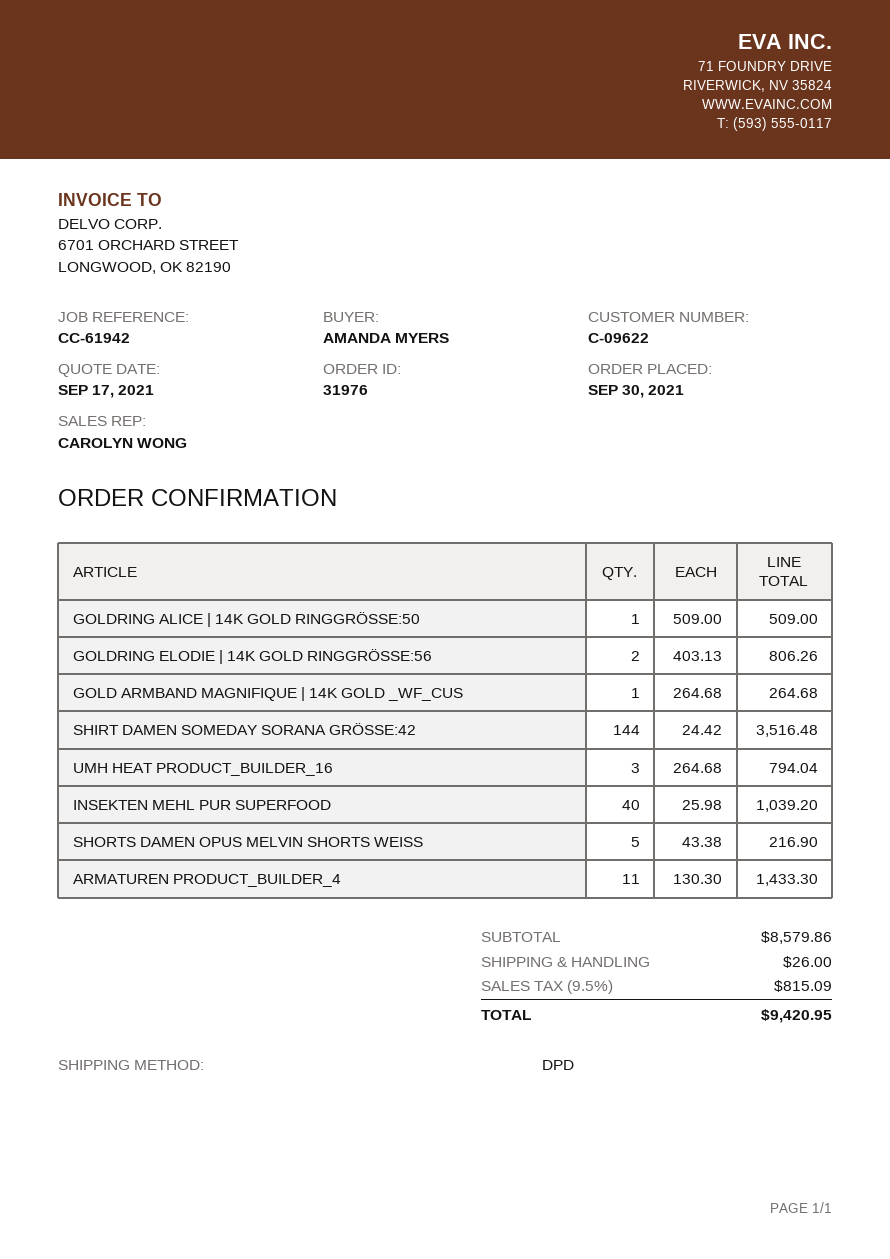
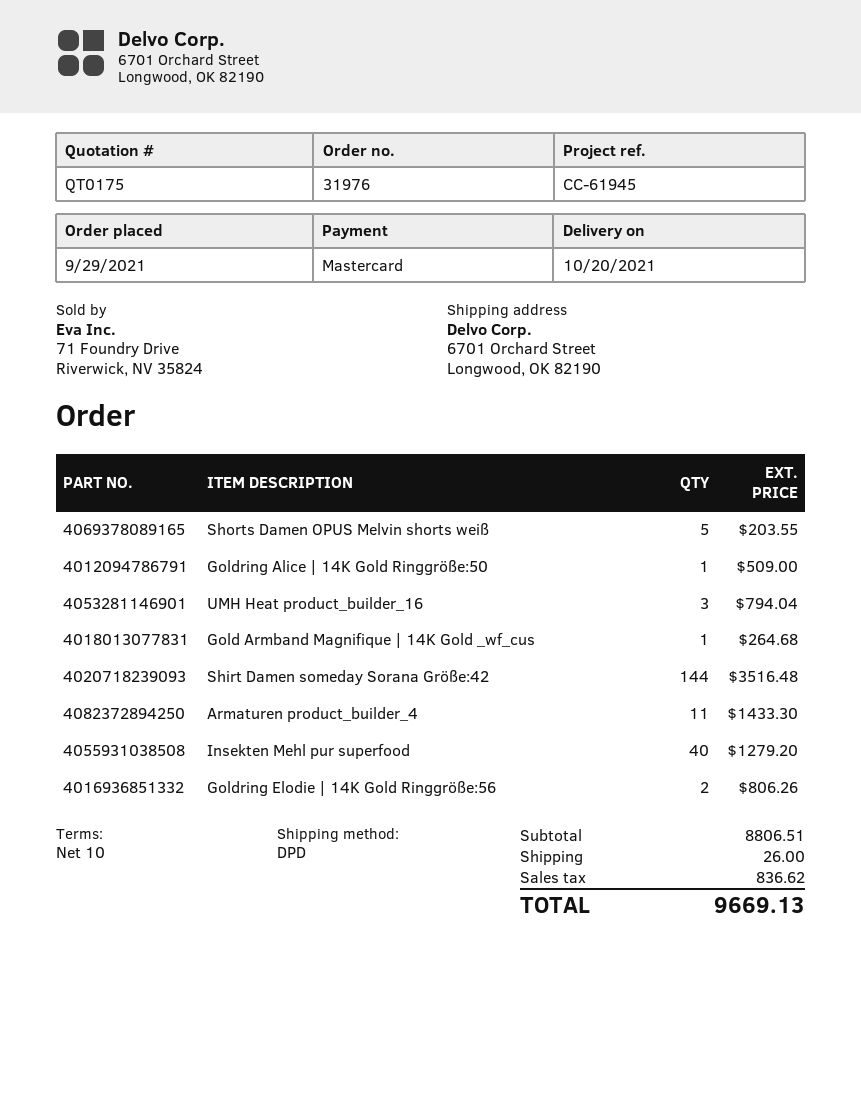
order date: 2021-09-30 -> 2021-09-29
reference: CC-61942 -> CC-61945
INSEKTEN MEHL PUR SUPERFOOD: 40 for 1039.20 -> 40 for 1279.20
SHORTS DAMEN OPUS MELVIN SHORTS WEISS: 5 for 216.90 -> 5 for 203.55
subtotal: 8579.86 -> 8806.51
tax: 815.09 -> 836.62
total: 9420.95 -> 9669.13

